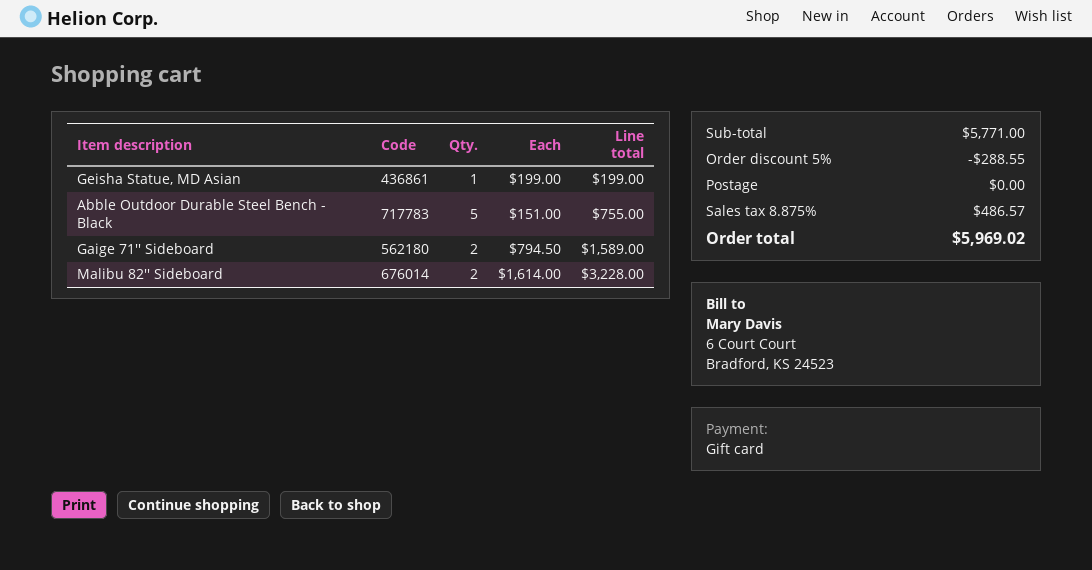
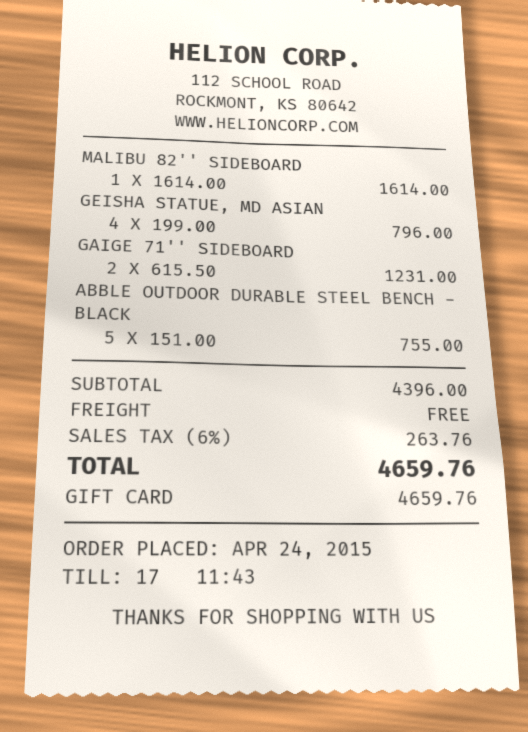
Geisha Statue, MD Asian: 1 x 199.00 = 199.00 -> 4 x 199.00 = 796.00
Gaige 71'' Sideboard: 2 x 794.50 = 1589.00 -> 2 x 615.50 = 1231.00
Malibu 82'' Sideboard: 2 x 1614.00 = 3228.00 -> 1 x 1614.00 = 1614.00
subtotal: 5771.00 -> 4396.00
discount: 5% = 288.55 -> none
tax: 8.875% = 486.57 -> 6% = 263.76
total: 5969.02 -> 4659.76

